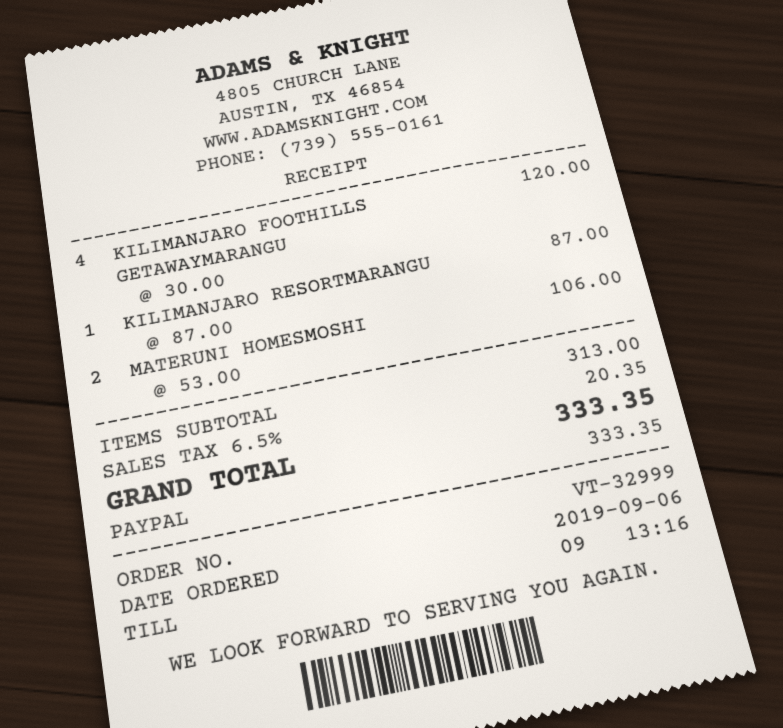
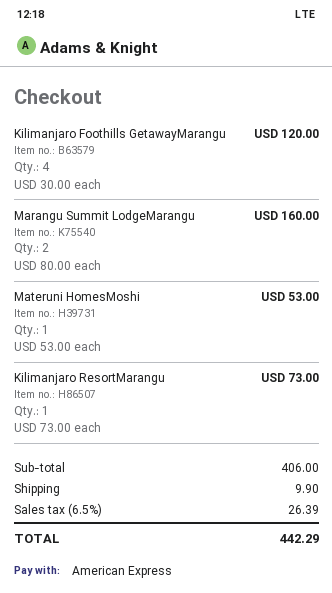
payment method: PayPal -> American Express
KILIMANJARO RESORTMARANGU: 1 x 87.00 = 87.00 -> 1 x 73.00 = 73.00
MATERUNI HOMESMOSHI: 2 x 53.00 = 106.00 -> 1 x 53.00 = 53.00
Marangu Summit LodgeMarangu: none -> 2 x 80.00 = 160.00
subtotal: 313.00 -> 406.00
shipping: none -> 9.90
tax: 6.5% = 20.35 -> 6.5% = 26.39
total: 333.35 -> 442.29

